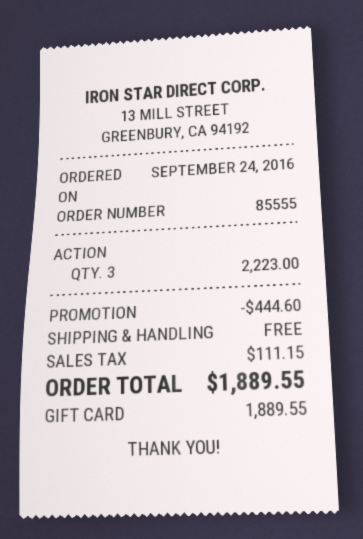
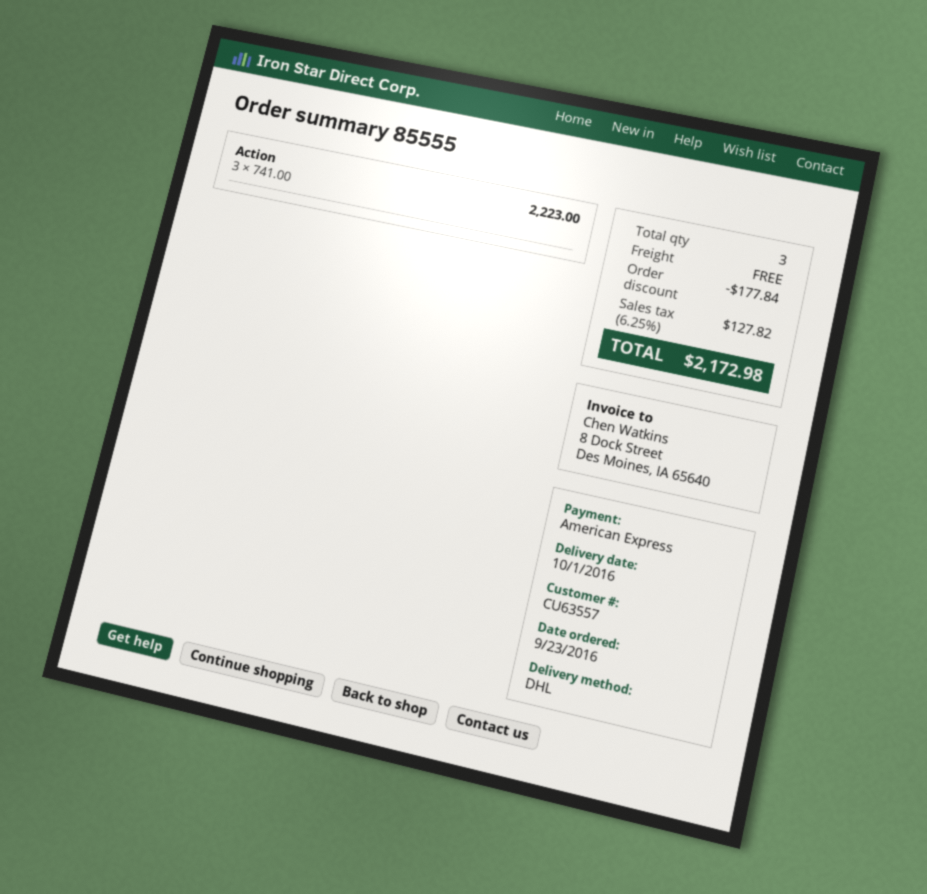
order date: 2016-09-24 -> 2016-09-23
payment method: gift card -> American Express
discount: 444.60 -> 177.84
tax: 111.15 -> 127.82
total: 1889.55 -> 2172.98

